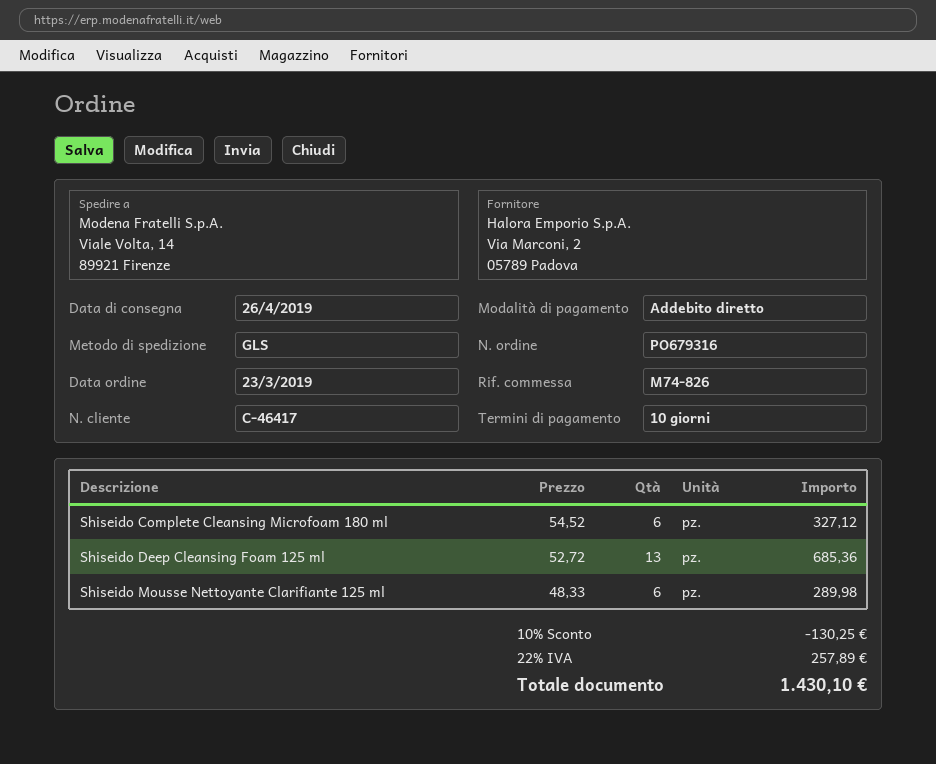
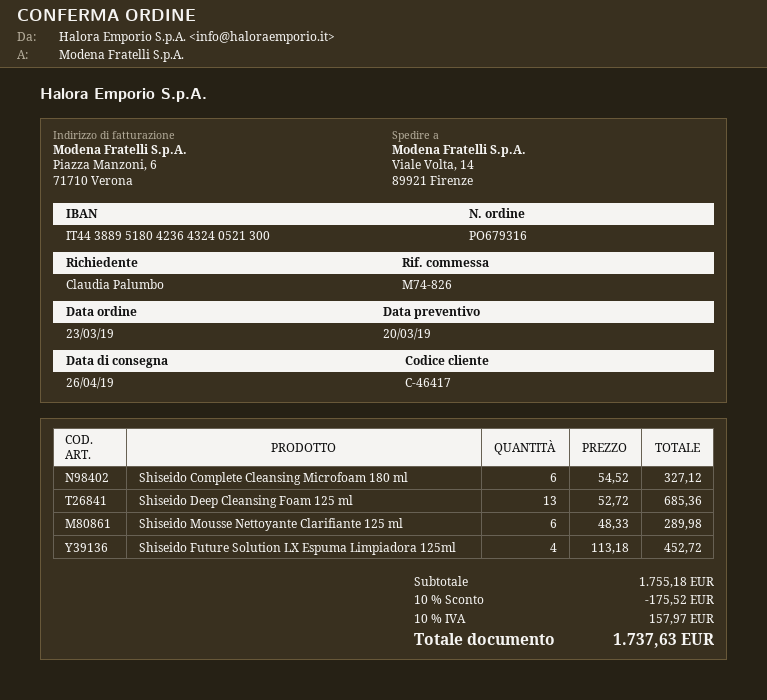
Shiseido Future Solution LX Espuma Limpiadora 125ml: none -> 4 x 113.18 = 452.72
discount: 10% = 130.25 -> 10% = 175.52
tax: 22% = 257.89 -> 10% = 157.97
total: 1430.10 -> 1737.63

